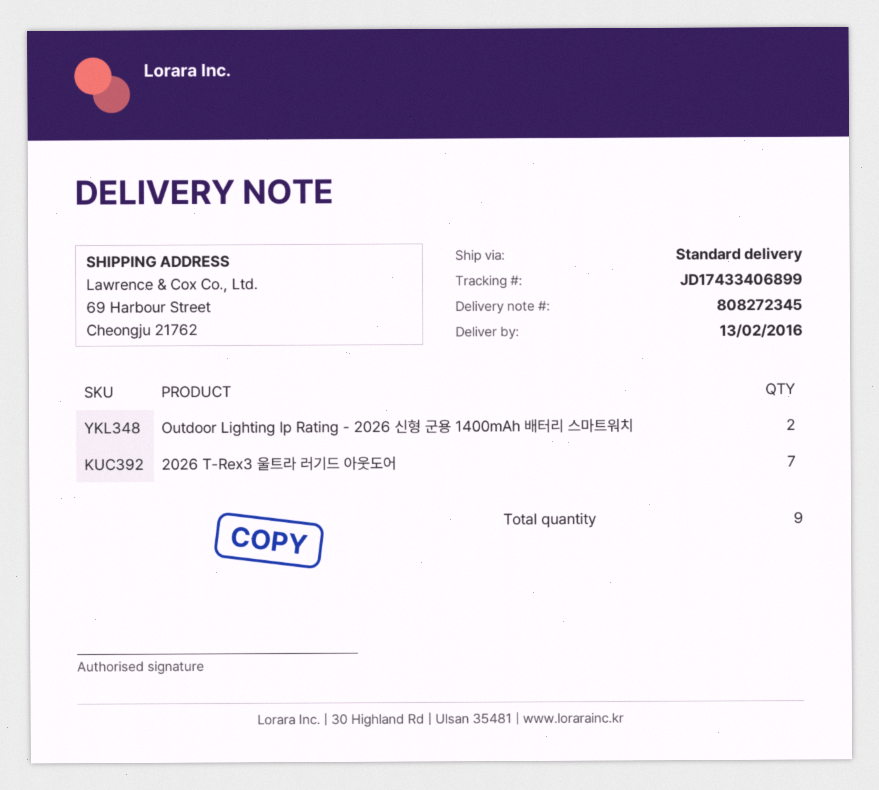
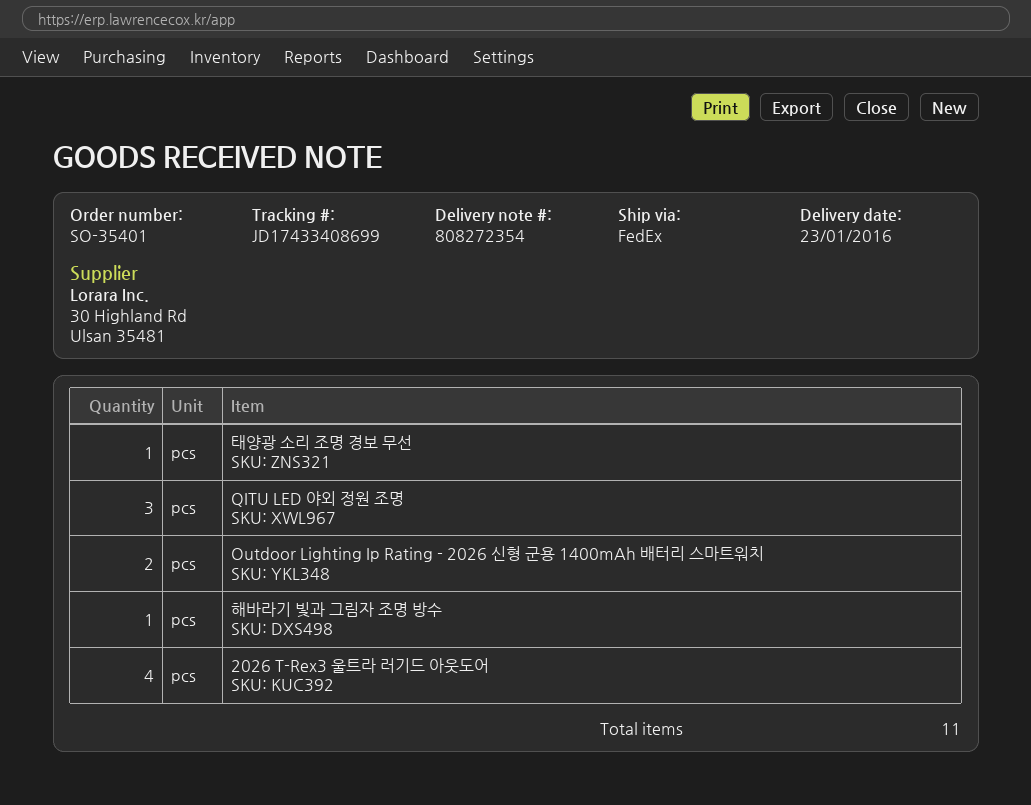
delivery note number: 808272345 -> 808272354
delivery date: 2016-02-13 -> 2016-01-23
shipping method: standard -> FedEx
tracking number: JD17433406899 -> JD17433408699
2026 T-Rex3 울트라 러기드 아웃도어: 7 -> 4
태양광 소리 조명 경보 무선: none -> 1
QITU LED 야외 정원 조명: none -> 3
해바라기 빛과 그림자 조명 방수: none -> 1
total quantity: 9 -> 11

